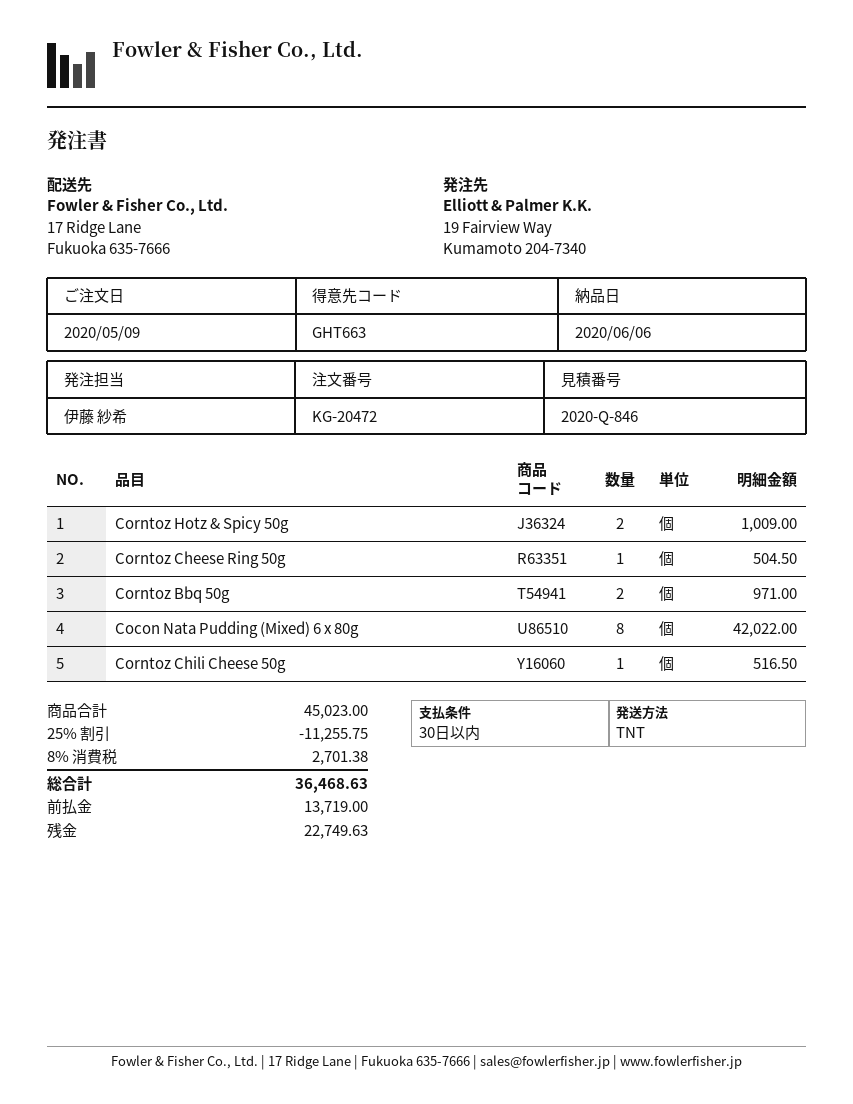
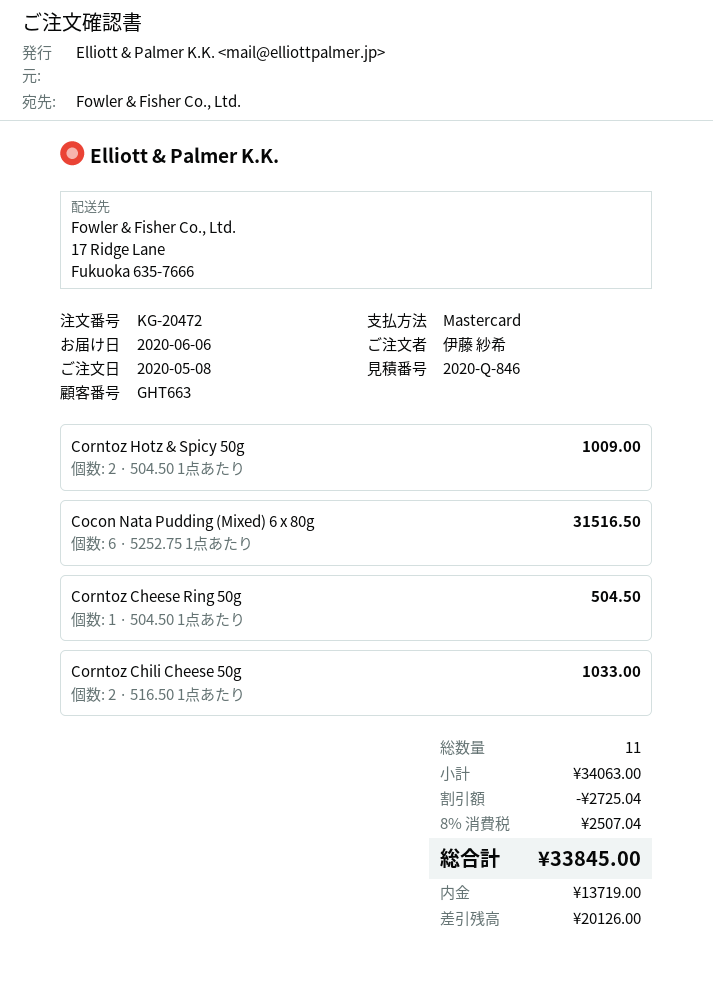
order date: 2020-05-09 -> 2020-05-08
Corntoz Bbq 50g: 2 for 971.00 -> none
Cocon Nata Pudding (Mixed) 6 x 80g: 8 for 42022.00 -> 6 for 31516.50
Corntoz Chili Cheese 50g: 1 for 516.50 -> 2 for 1033.00
subtotal: 45023.00 -> 34063.00
discount: 11255.75 -> 2725.04
tax: 8% = 2701.38 -> 8% = 2507.04
total: 36468.63 -> 33845.00
balance: 22749.63 -> 20126.00

